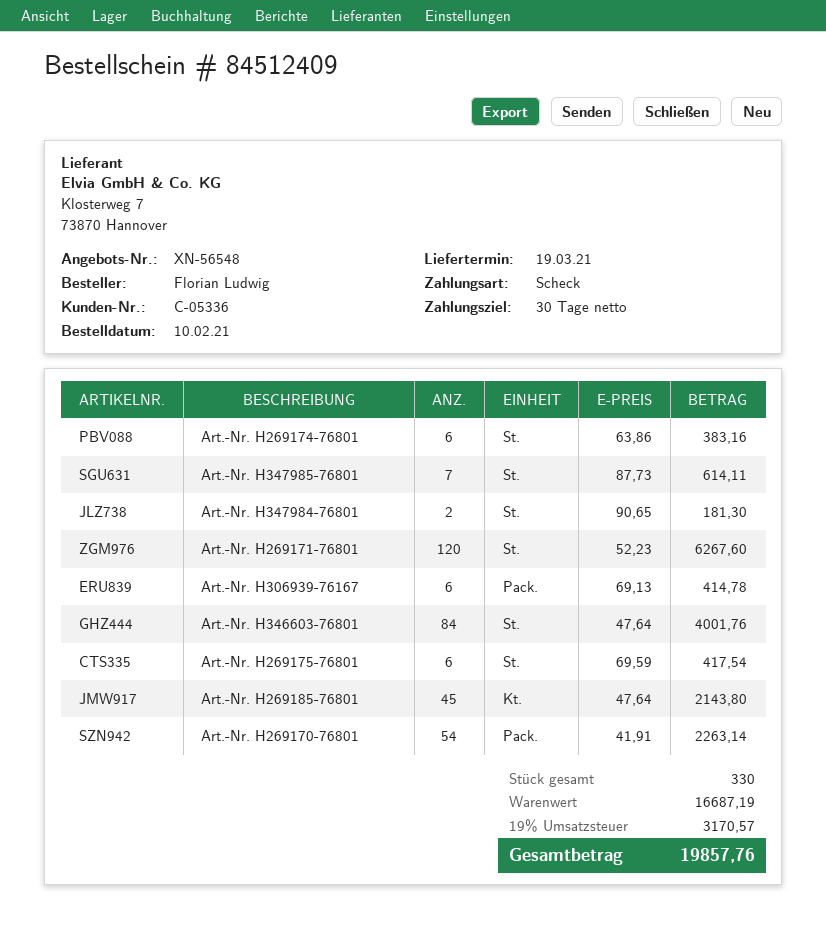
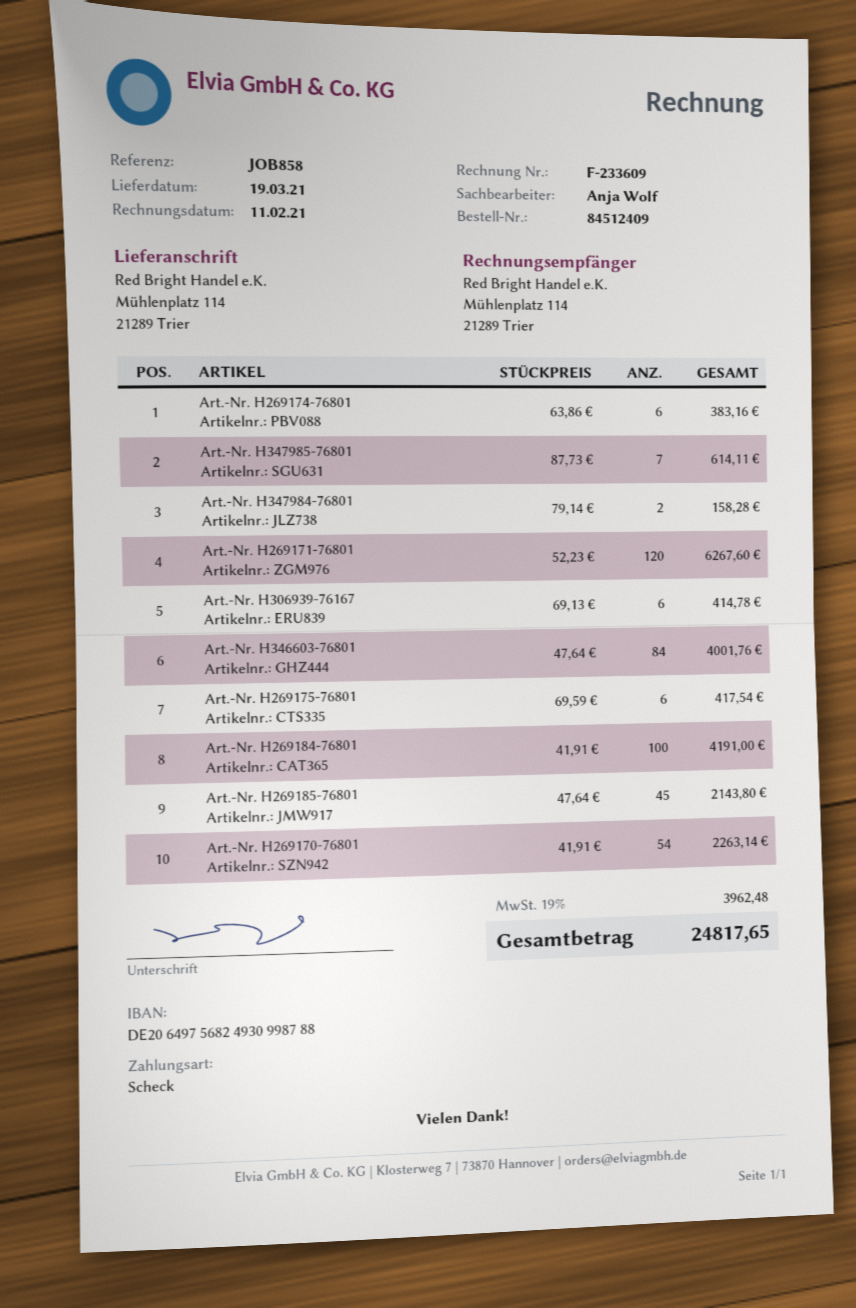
Art.-Nr. H347984-76801: 2 x 90.65 = 181.30 -> 2 x 79.14 = 158.28
Art.-Nr. H269184-76801: none -> 100 x 41.91 = 4191.00
tax: 19% = 3170.57 -> 19% = 3962.48
total: 19857.76 -> 24817.65

